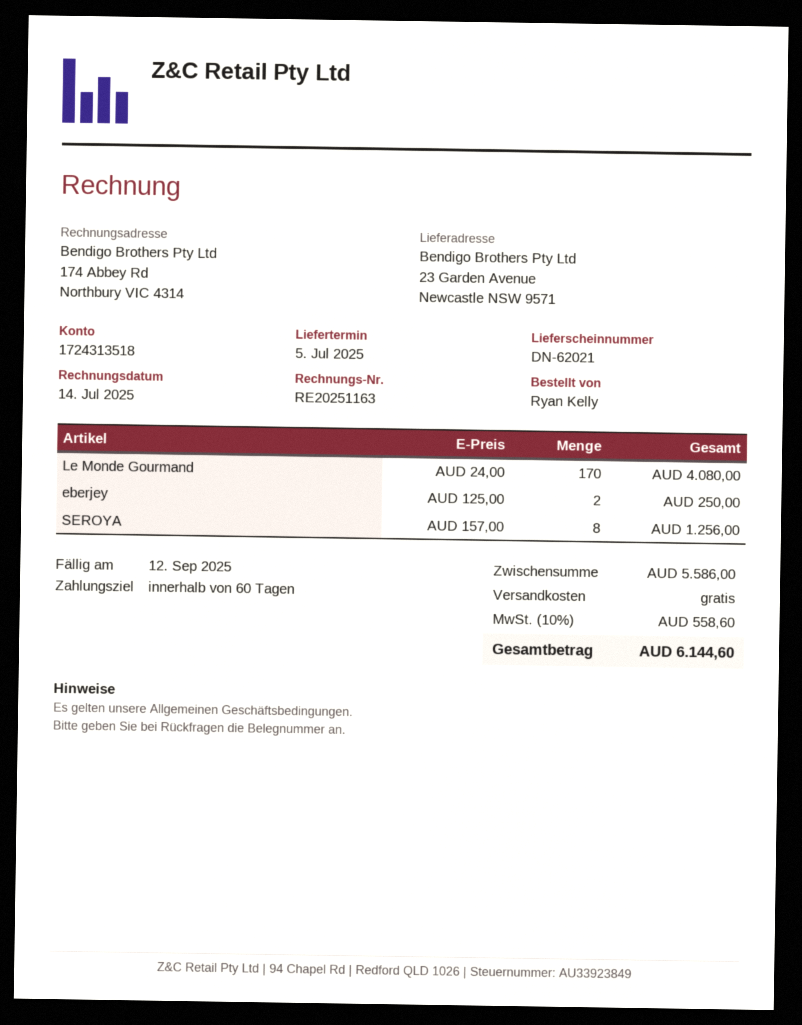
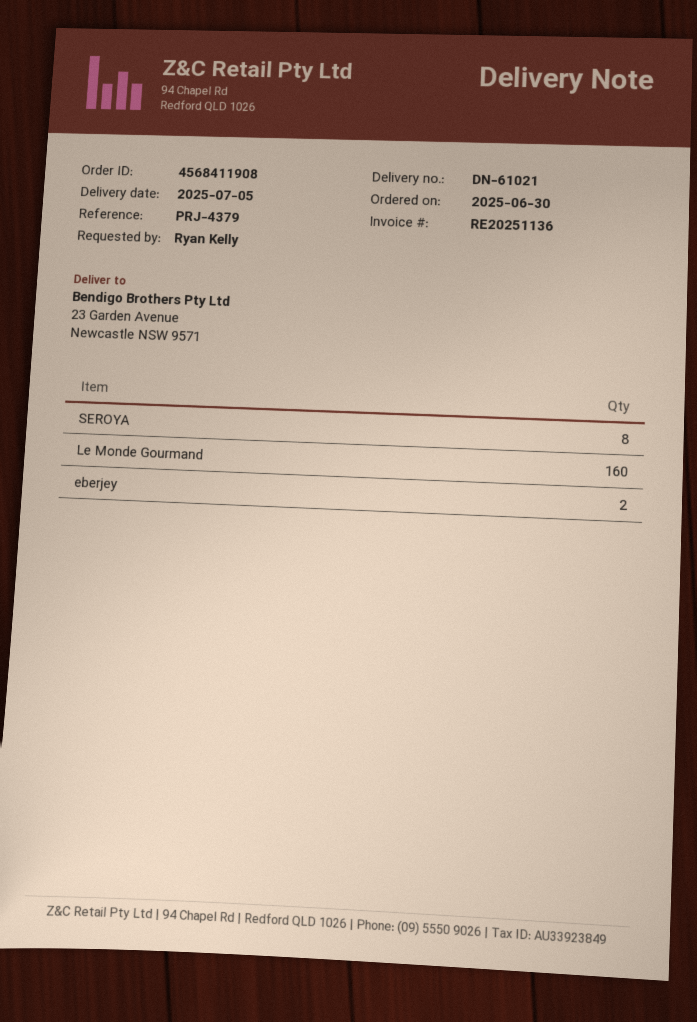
delivery note number: DN-62021 -> DN-61021
invoice number: RE20251163 -> RE20251136
Le Monde Gourmand: 170 -> 160

